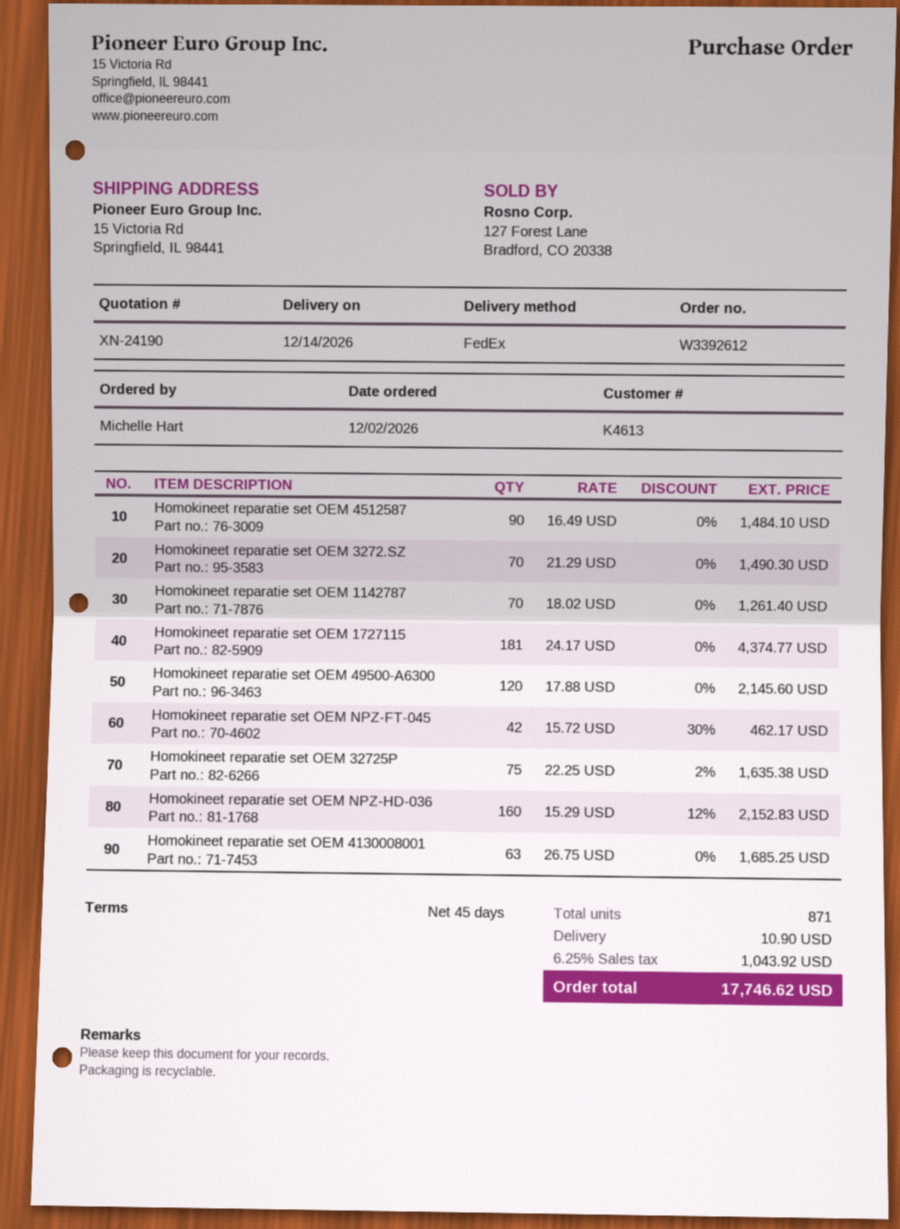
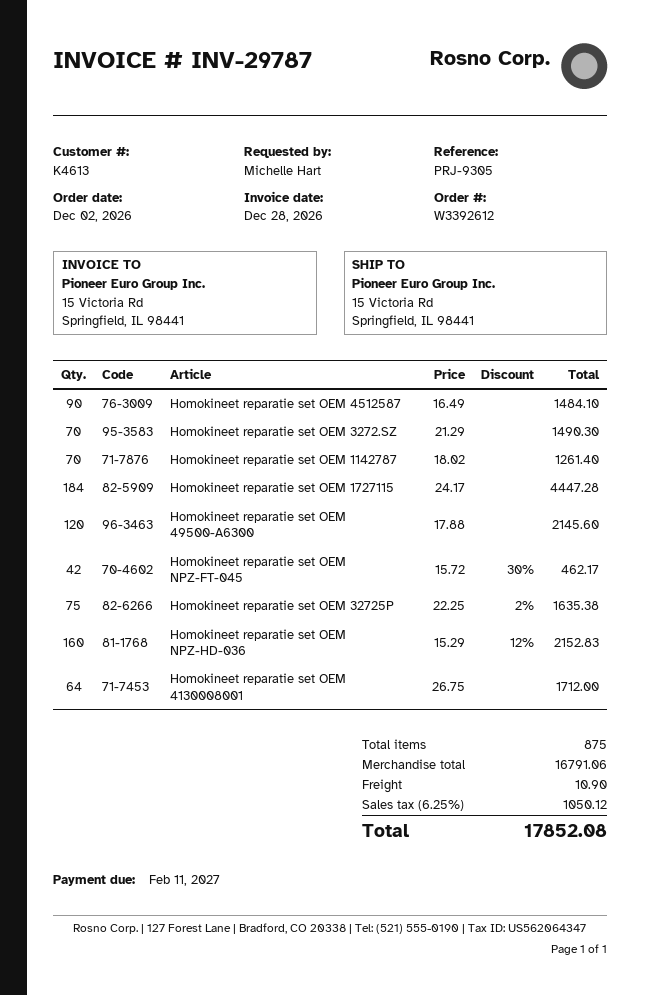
Homokineet reparatie set OEM 1727115: 181 x 24.17 = 4374.77 -> 184 x 24.17 = 4447.28
Homokineet reparatie set OEM 4130008001: 63 x 26.75 = 1685.25 -> 64 x 26.75 = 1712.00
total quantity: 871 -> 875
tax: 6.25% = 1043.92 -> 6.25% = 1050.12
total: 17746.62 -> 17852.08

